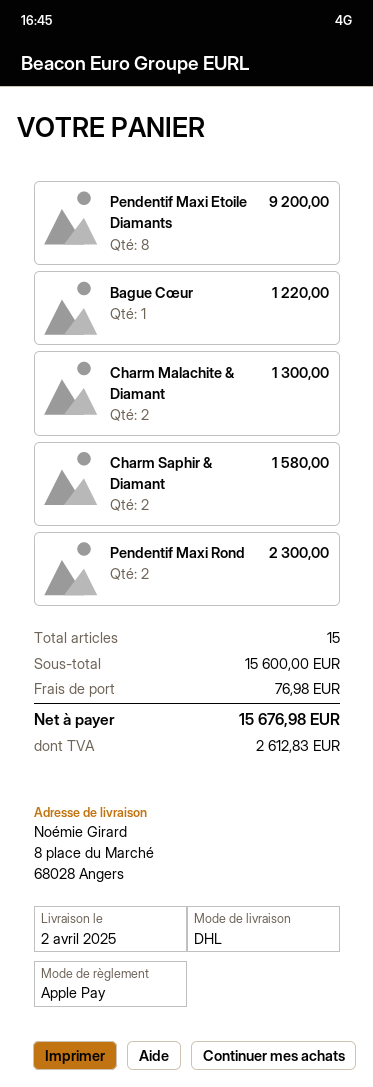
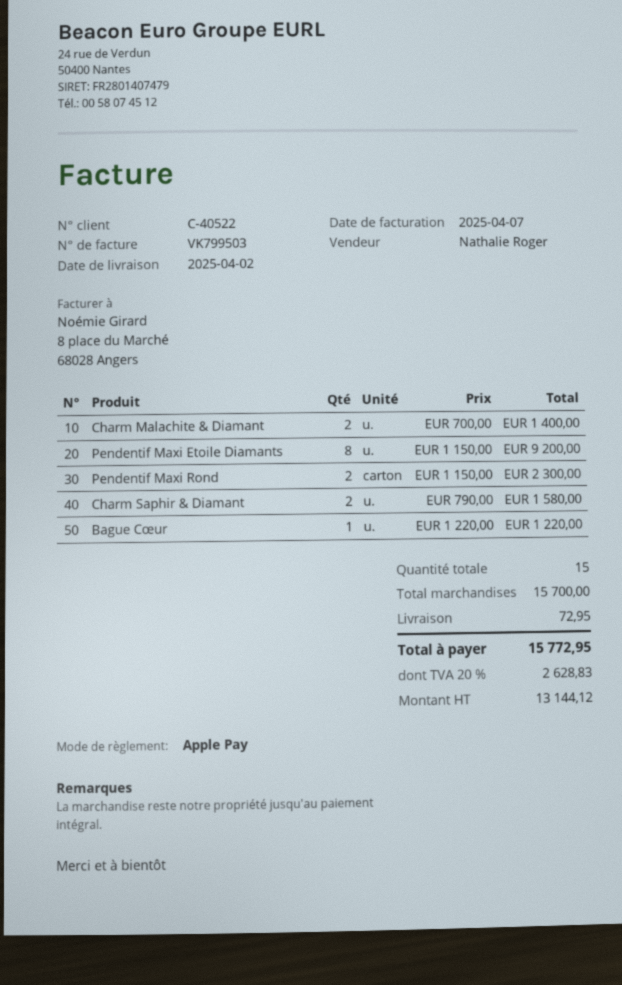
Charm Malachite & Diamant: 2 for 1300.00 -> 2 for 1400.00
subtotal: 15600.00 -> 15700.00
shipping: 76.98 -> 72.95
tax: 2612.83 -> 2628.83
total: 15676.98 -> 15772.95

